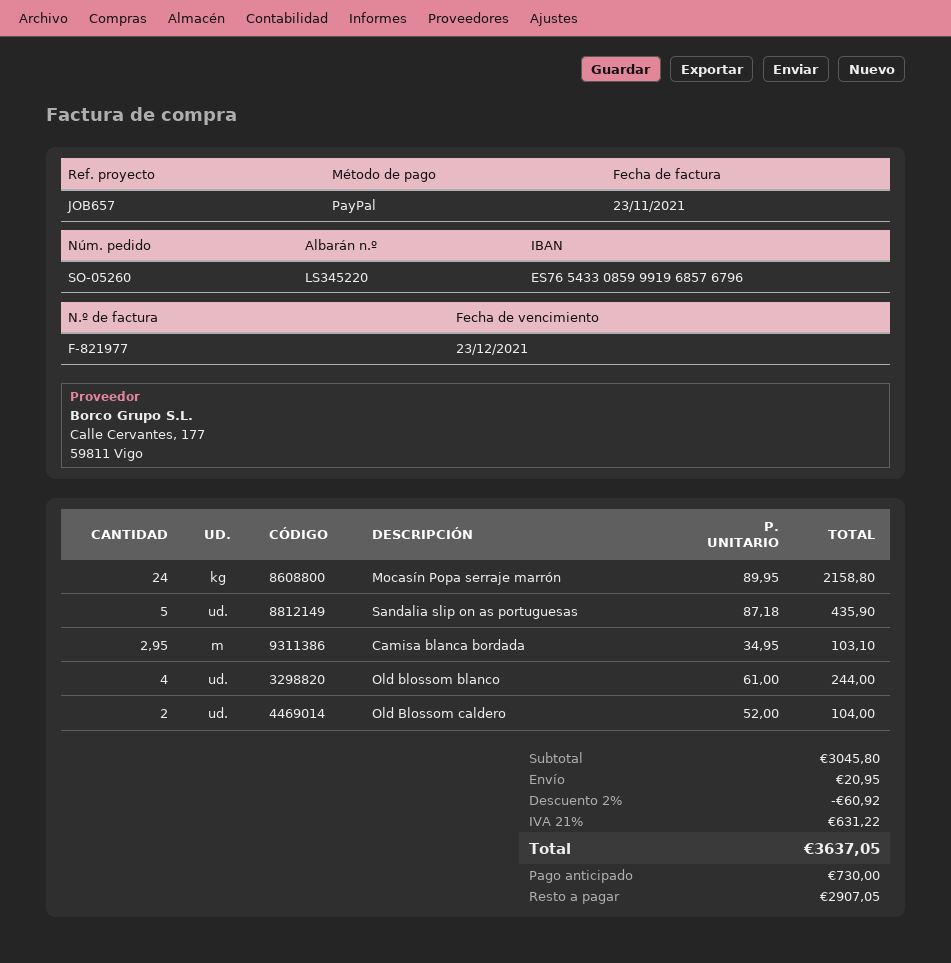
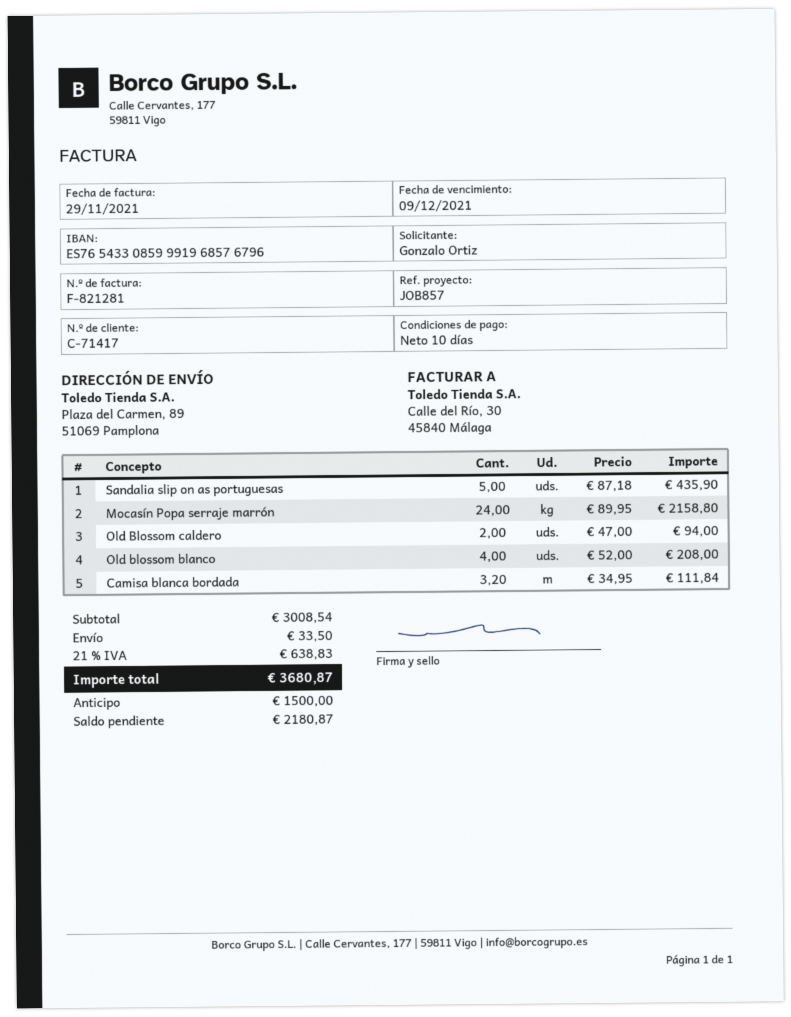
invoice number: F-821977 -> F-821281
invoice date: 2021-11-23 -> 2021-11-29
due date: 2021-12-23 -> 2021-12-09
reference: JOB657 -> JOB857
Camisa blanca bordada: 2.95 x 34.95 = 103.10 -> 3.2 x 34.95 = 111.84
Old blossom blanco: 4 x 61.00 = 244.00 -> 4 x 52.00 = 208.00
Old Blossom caldero: 2 x 52.00 = 104.00 -> 2 x 47.00 = 94.00
subtotal: 3045.80 -> 3008.54
discount: 2% = 60.92 -> none
shipping: 20.95 -> 33.50
tax: 21% = 631.22 -> 21% = 638.83
total: 3637.05 -> 3680.87
deposit: 730.00 -> 1500.00
balance: 2907.05 -> 2180.87

